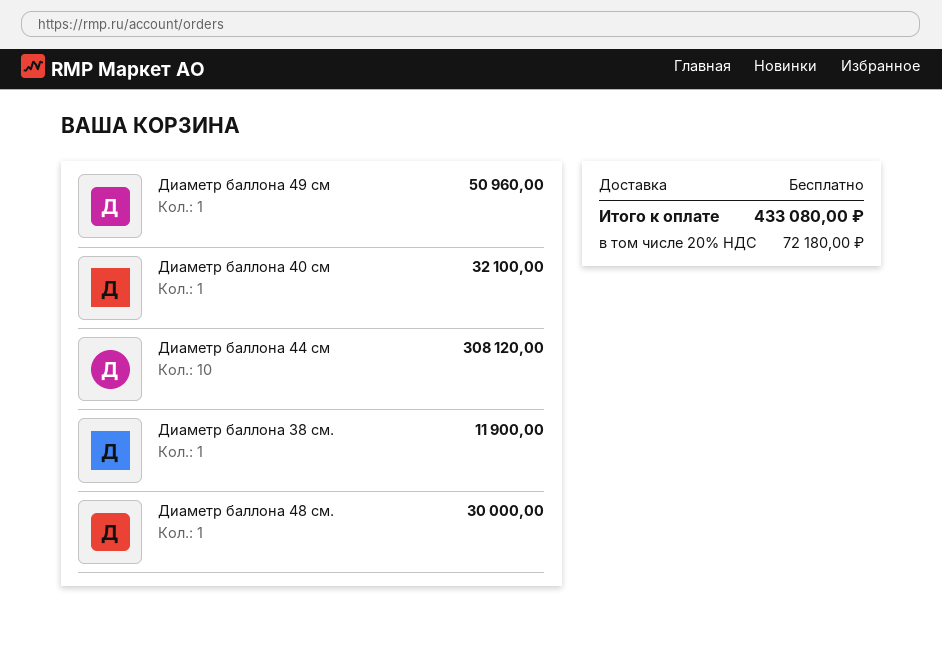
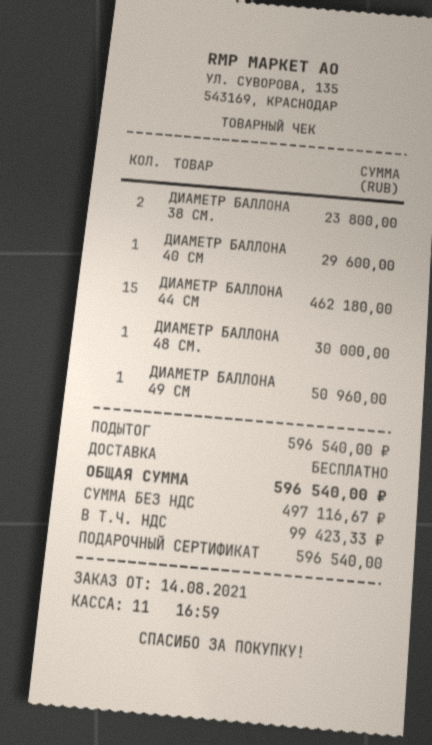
Диаметр баллона 40 см: 1 for 32100.00 -> 1 for 29600.00
Диаметр баллона 44 см: 10 for 308120.00 -> 15 for 462180.00
Диаметр баллона 38 см.: 1 for 11900.00 -> 2 for 23800.00
tax: 72180.00 -> 99423.33
total: 433080.00 -> 596540.00

